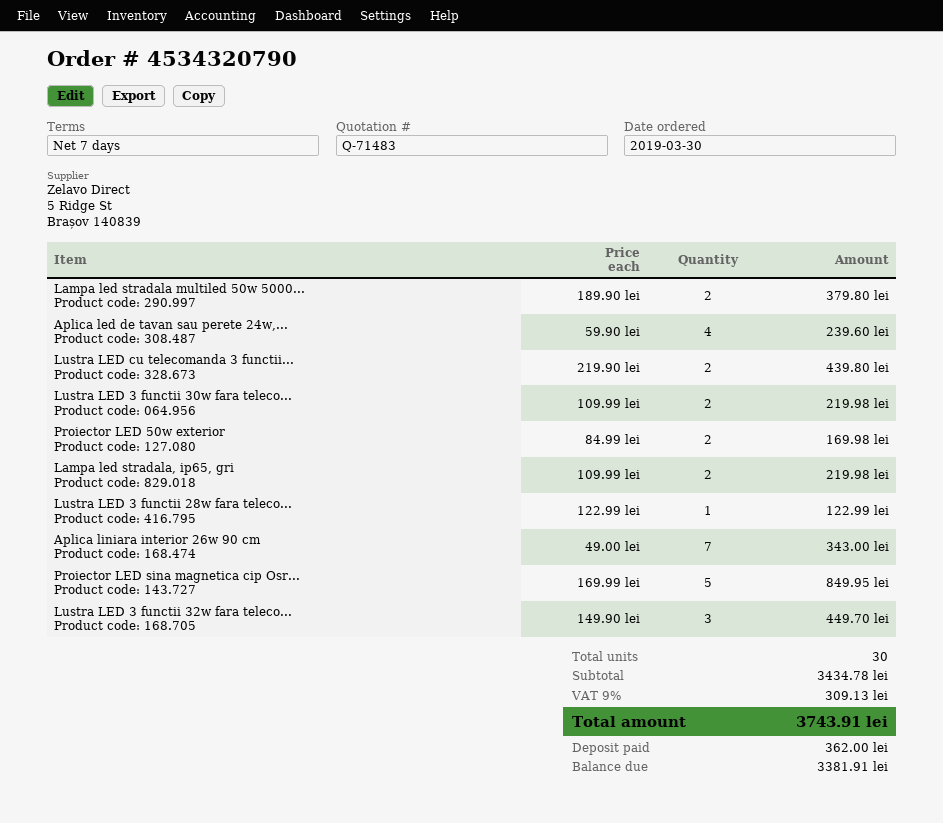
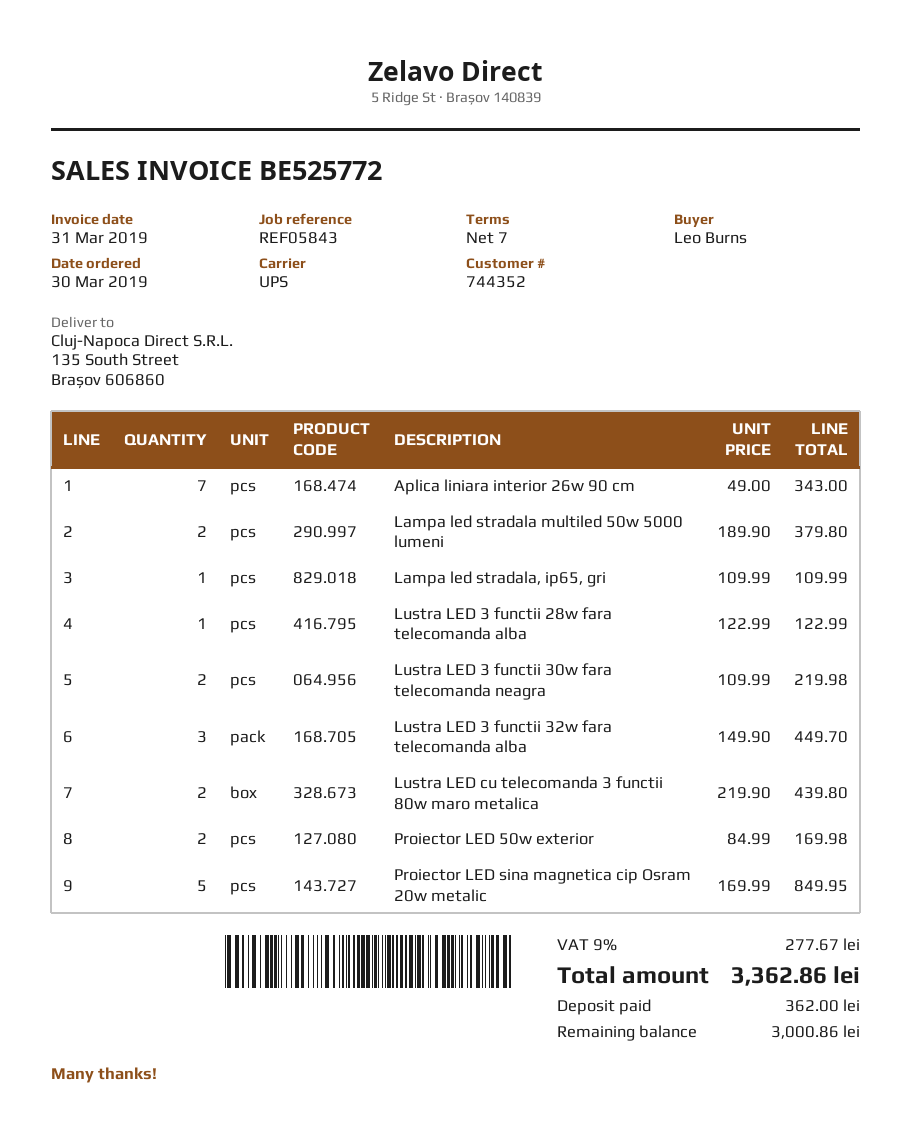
Aplica led de tavan sau perete 24w,...: 4 x 59.90 = 239.60 -> none
Lampa led stradala, ip65, gri: 2 x 109.99 = 219.98 -> 1 x 109.99 = 109.99
tax: 9% = 309.13 -> 9% = 277.67
total: 3743.91 -> 3362.86
balance: 3381.91 -> 3000.86

